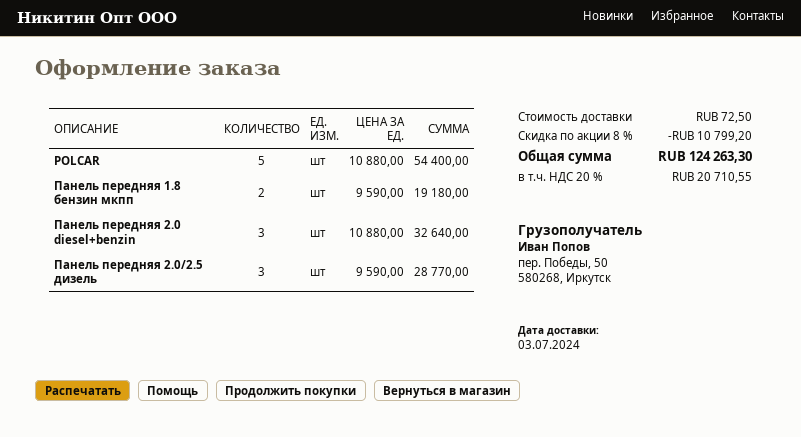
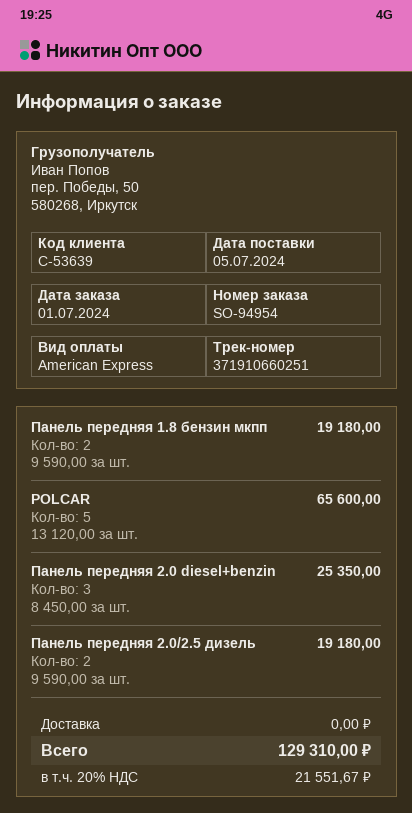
delivery date: 2024-07-03 -> 2024-07-05
POLCAR: 5 x 10880.00 = 54400.00 -> 5 x 13120.00 = 65600.00
Панель передняя 2.0 diesel+benzin: 3 x 10880.00 = 32640.00 -> 3 x 8450.00 = 25350.00
Панель передняя 2.0/2.5 дизель: 3 x 9590.00 = 28770.00 -> 2 x 9590.00 = 19180.00
discount: 8% = 10799.20 -> none
shipping: 72.50 -> 0.00
tax: 20% = 20710.55 -> 20% = 21551.67
total: 124263.30 -> 129310.00

